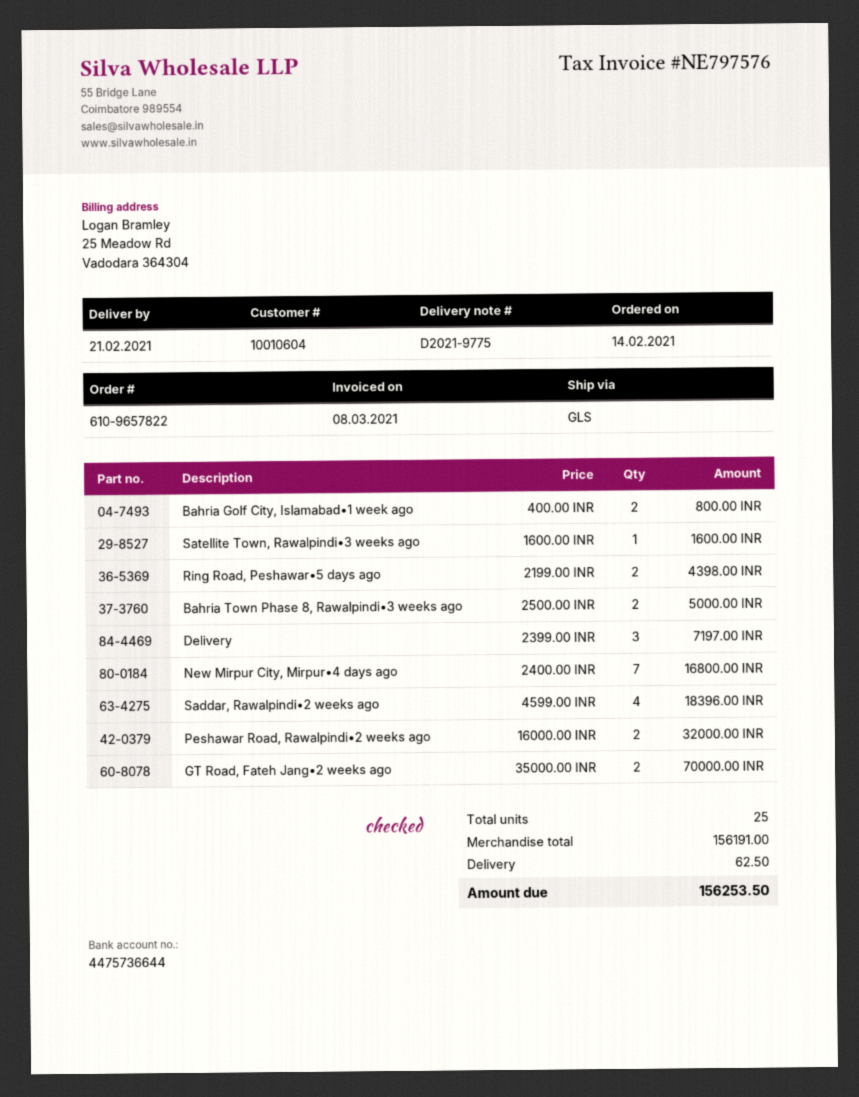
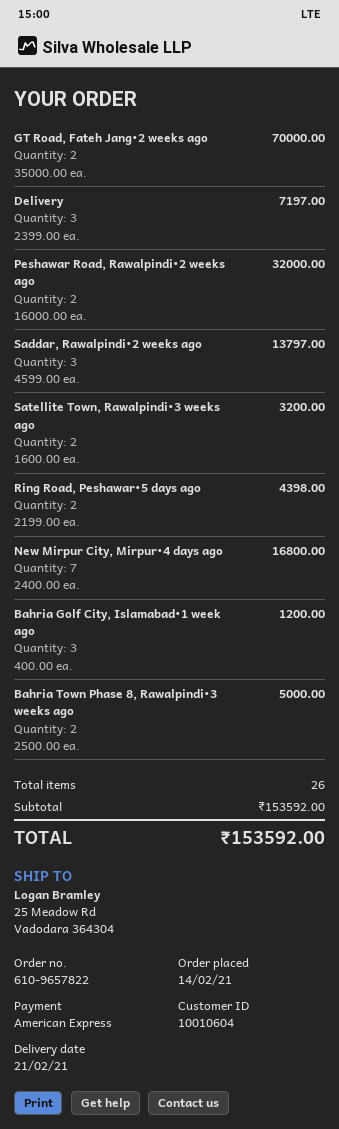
Bahria Golf City, Islamabad•1 week ago: 2 x 400.00 = 800.00 -> 3 x 400.00 = 1200.00
Satellite Town, Rawalpindi•3 weeks ago: 1 x 1600.00 = 1600.00 -> 2 x 1600.00 = 3200.00
Saddar, Rawalpindi•2 weeks ago: 4 x 4599.00 = 18396.00 -> 3 x 4599.00 = 13797.00
total quantity: 25 -> 26
subtotal: 156191.00 -> 153592.00
shipping: 62.50 -> none
total: 156253.50 -> 153592.00

